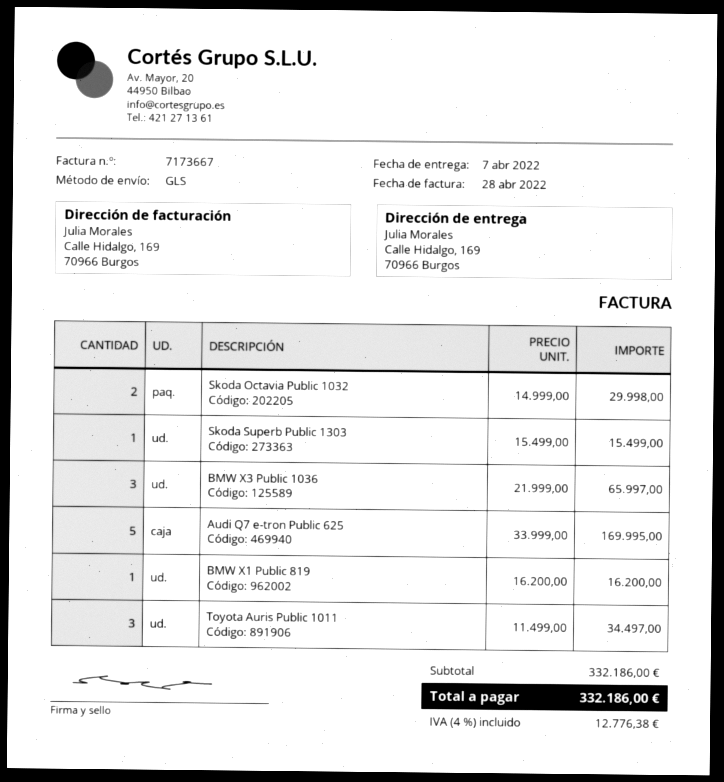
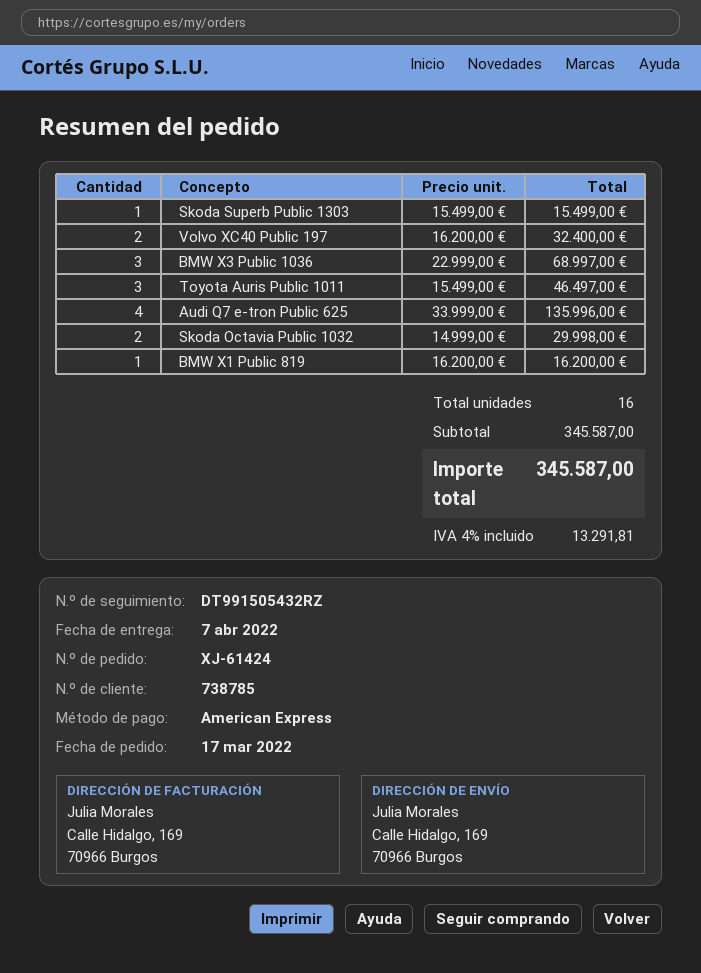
BMW X3 Public 1036: 3 x 21999.00 = 65997.00 -> 3 x 22999.00 = 68997.00
Audi Q7 e-tron Public 625: 5 x 33999.00 = 169995.00 -> 4 x 33999.00 = 135996.00
Toyota Auris Public 1011: 3 x 11499.00 = 34497.00 -> 3 x 15499.00 = 46497.00
Volvo XC40 Public 197: none -> 2 x 16200.00 = 32400.00
subtotal: 332186.00 -> 345587.00
tax: 4% = 12776.38 -> 4% = 13291.81
total: 332186.00 -> 345587.00

